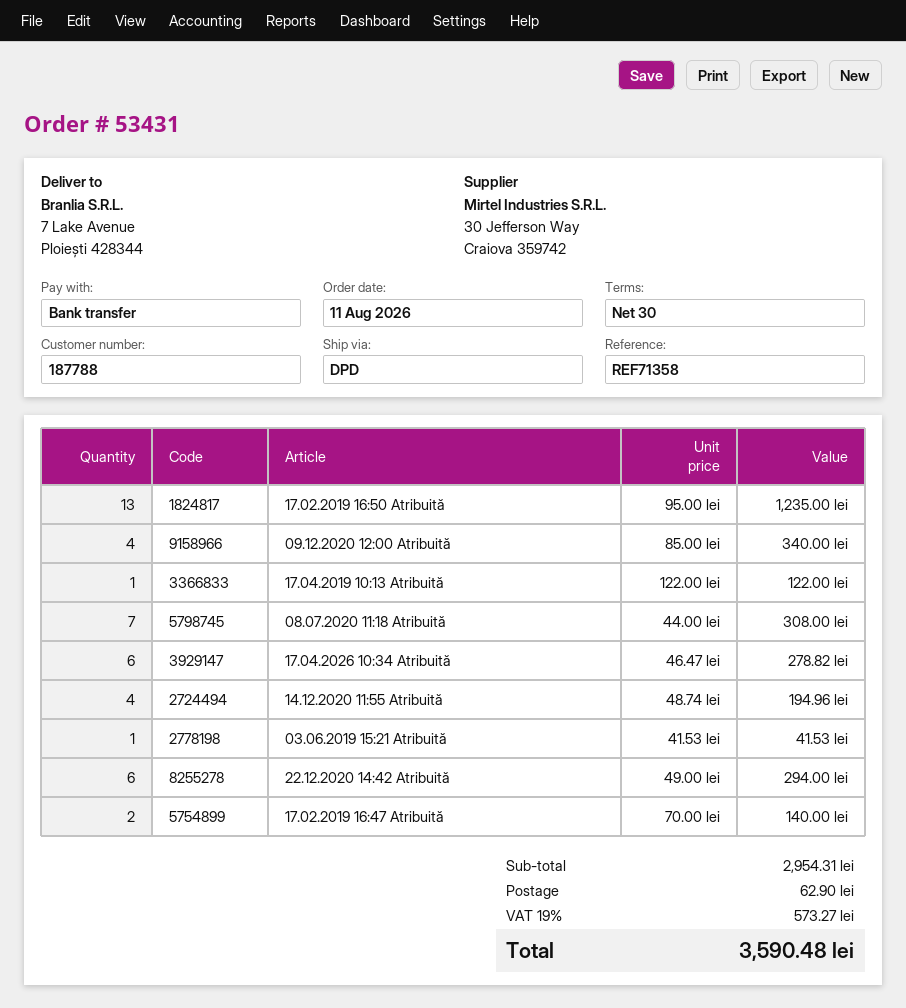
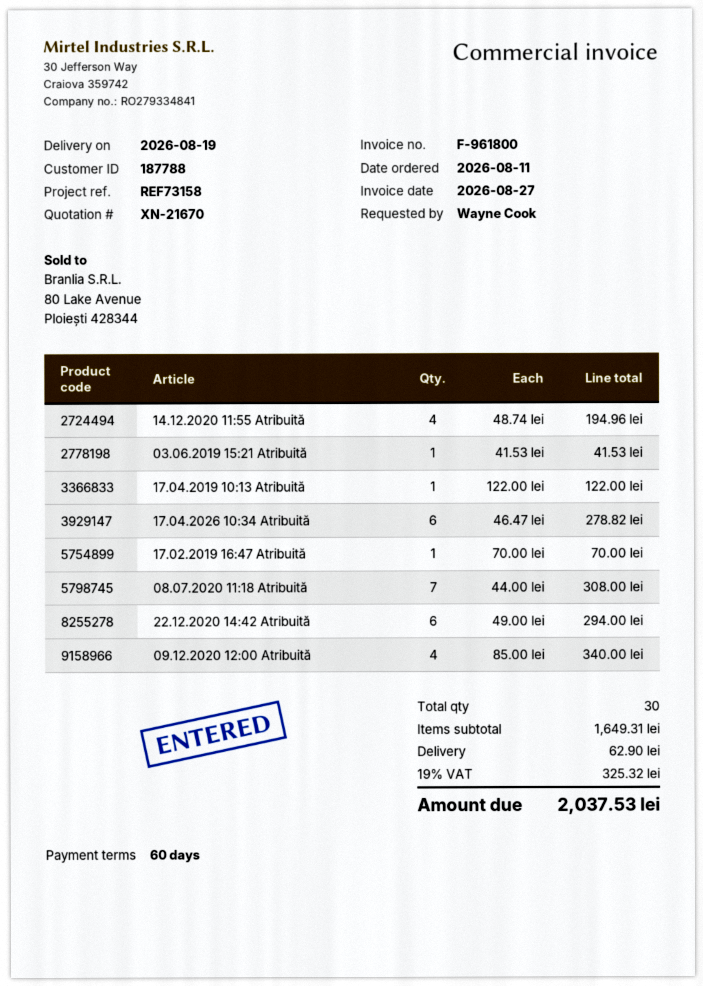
payment terms: 30 days -> 60 days
reference: REF71358 -> REF73158
17.02.2019 16:50 Atribuită: 13 x 95.00 = 1235.00 -> none
17.02.2019 16:47 Atribuită: 2 x 70.00 = 140.00 -> 1 x 70.00 = 70.00
subtotal: 2954.31 -> 1649.31
tax: 19% = 573.27 -> 19% = 325.32
total: 3590.48 -> 2037.53

